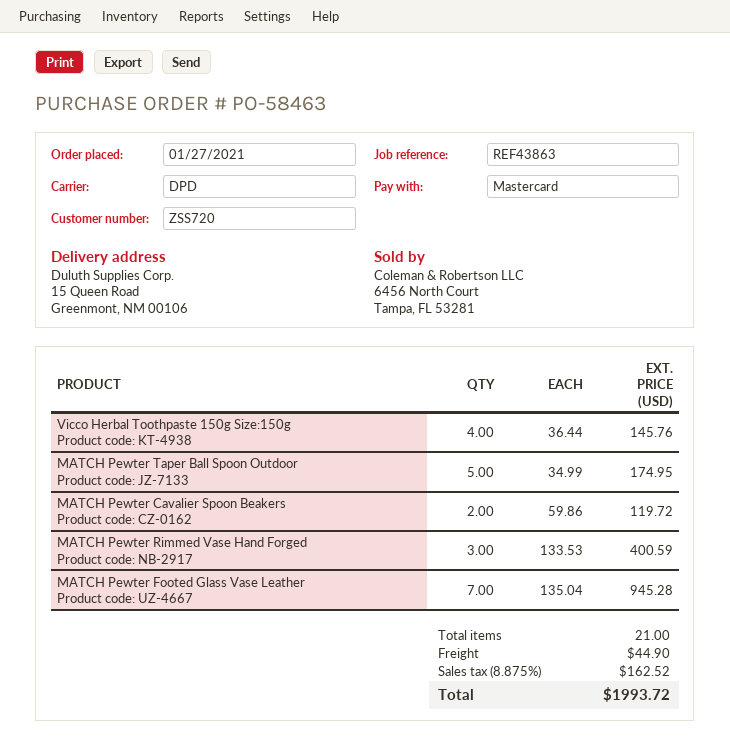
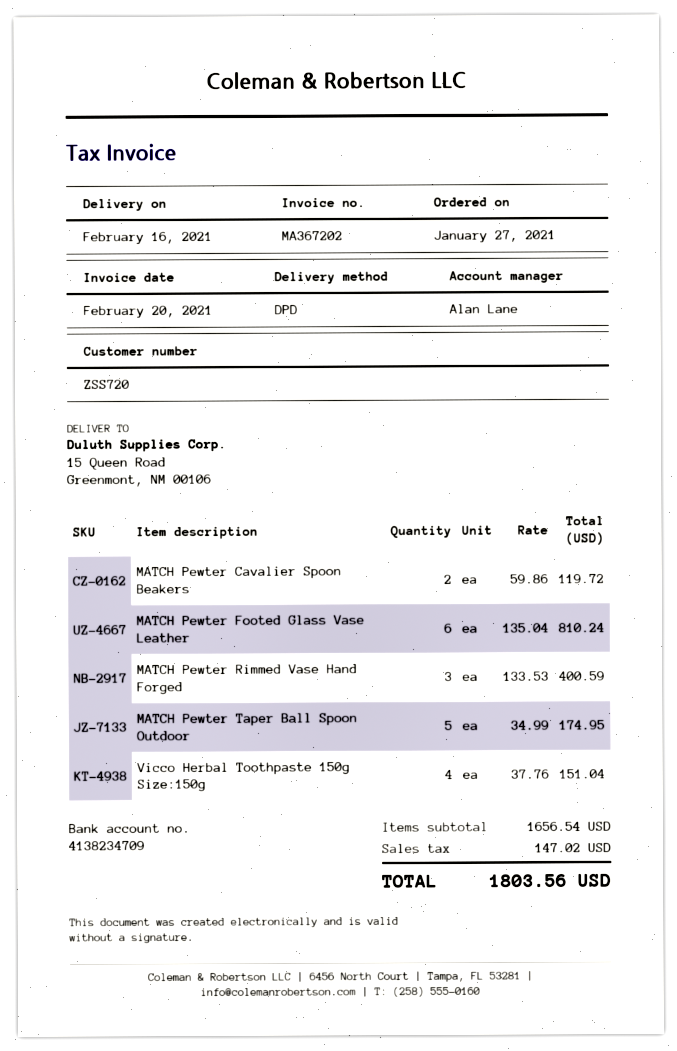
Vicco Herbal Toothpaste 150g Size:150g: 4 x 36.44 = 145.76 -> 4 x 37.76 = 151.04
MATCH Pewter Footed Glass Vase Leather: 7 x 135.04 = 945.28 -> 6 x 135.04 = 810.24
shipping: 44.90 -> none
tax: 162.52 -> 147.02
total: 1993.72 -> 1803.56

